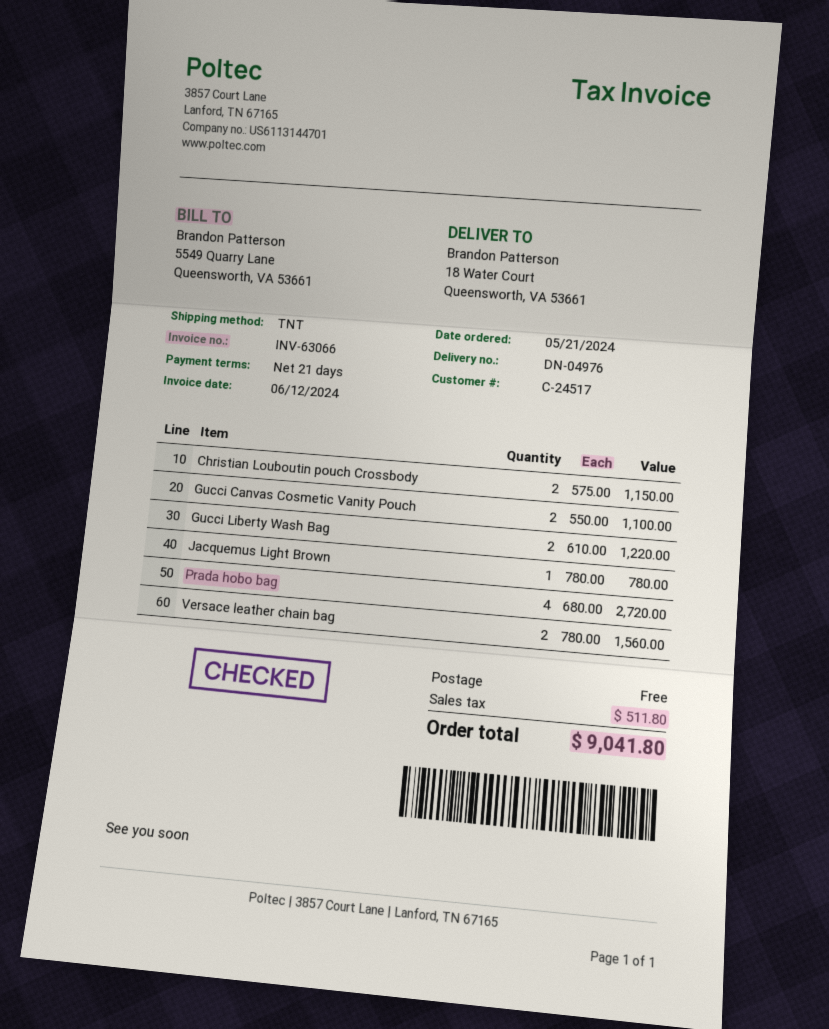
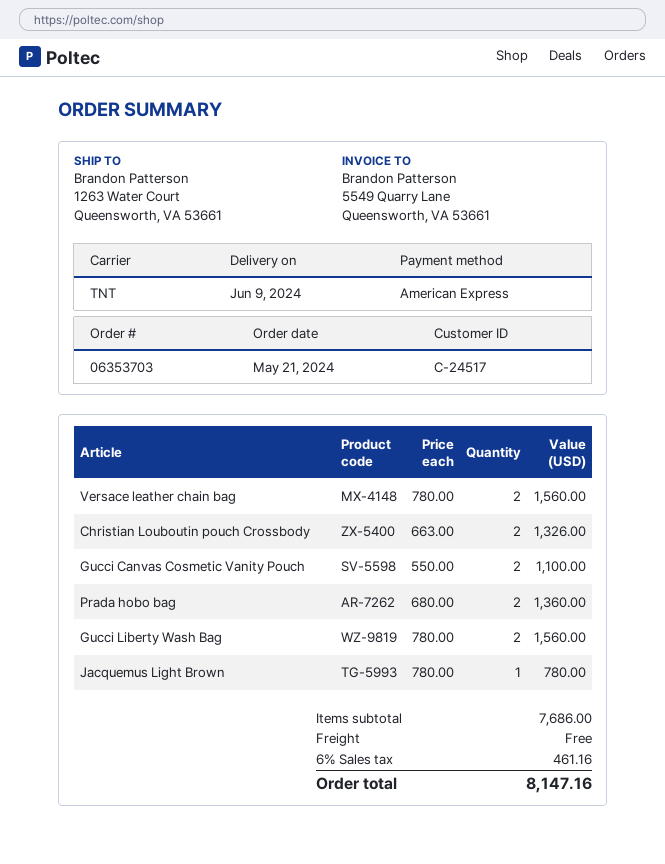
ship to: 18 Water Court, Queensworth, VA 53661 -> 1263 Water Court, Queensworth, VA 53661
Christian Louboutin pouch Crossbody: 2 x 575.00 = 1150.00 -> 2 x 663.00 = 1326.00
Gucci Liberty Wash Bag: 2 x 610.00 = 1220.00 -> 2 x 780.00 = 1560.00
Prada hobo bag: 4 x 680.00 = 2720.00 -> 2 x 680.00 = 1360.00
tax: 511.80 -> 461.16
total: 9041.80 -> 8147.16

